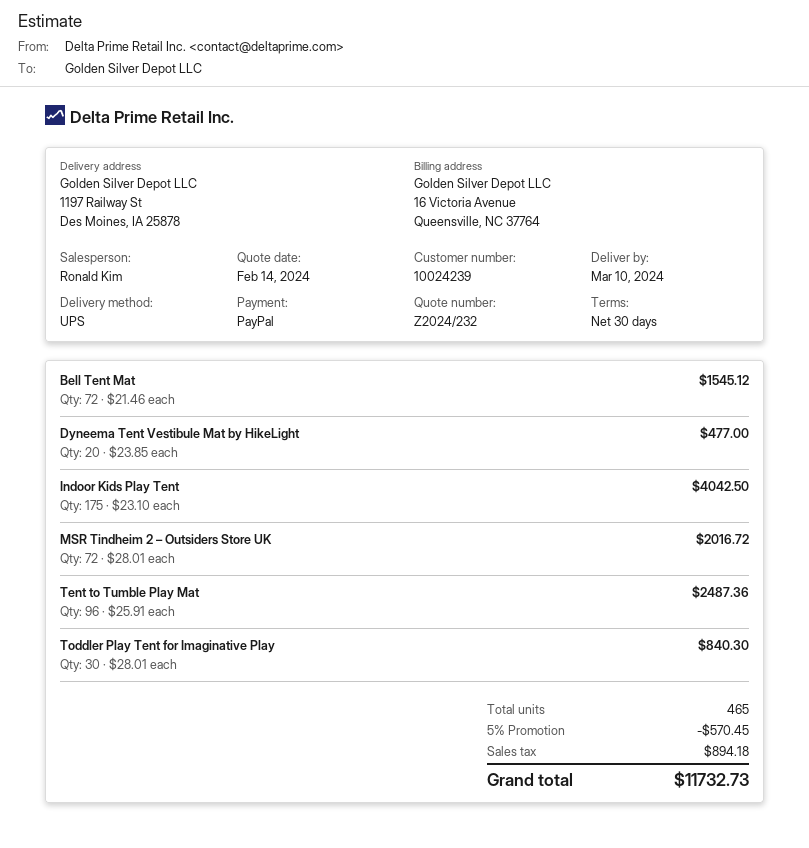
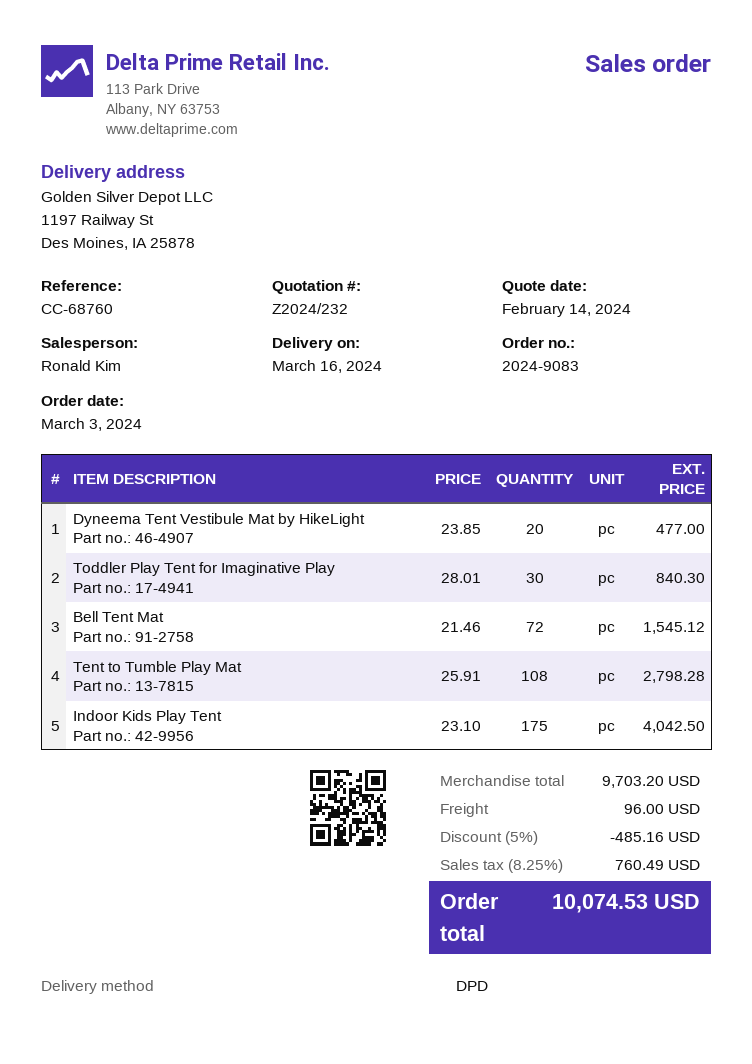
delivery date: 2024-03-10 -> 2024-03-16
shipping method: UPS -> DPD
MSR Tindheim 2 – Outsiders Store UK: 72 x 28.01 = 2016.72 -> none
Tent to Tumble Play Mat: 96 x 25.91 = 2487.36 -> 108 x 25.91 = 2798.28
discount: 5% = 570.45 -> 5% = 485.16
shipping: none -> 96.00
tax: 894.18 -> 760.49
total: 11732.73 -> 10074.53

